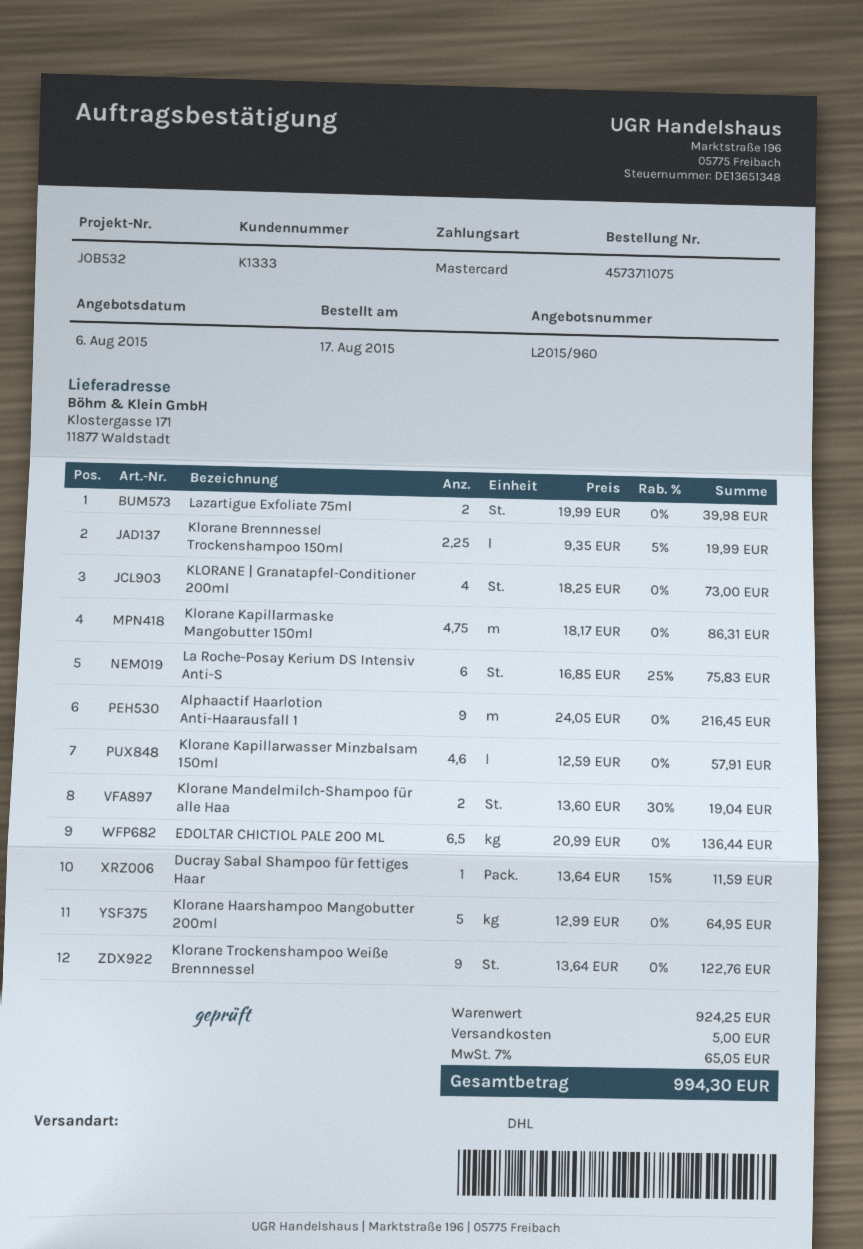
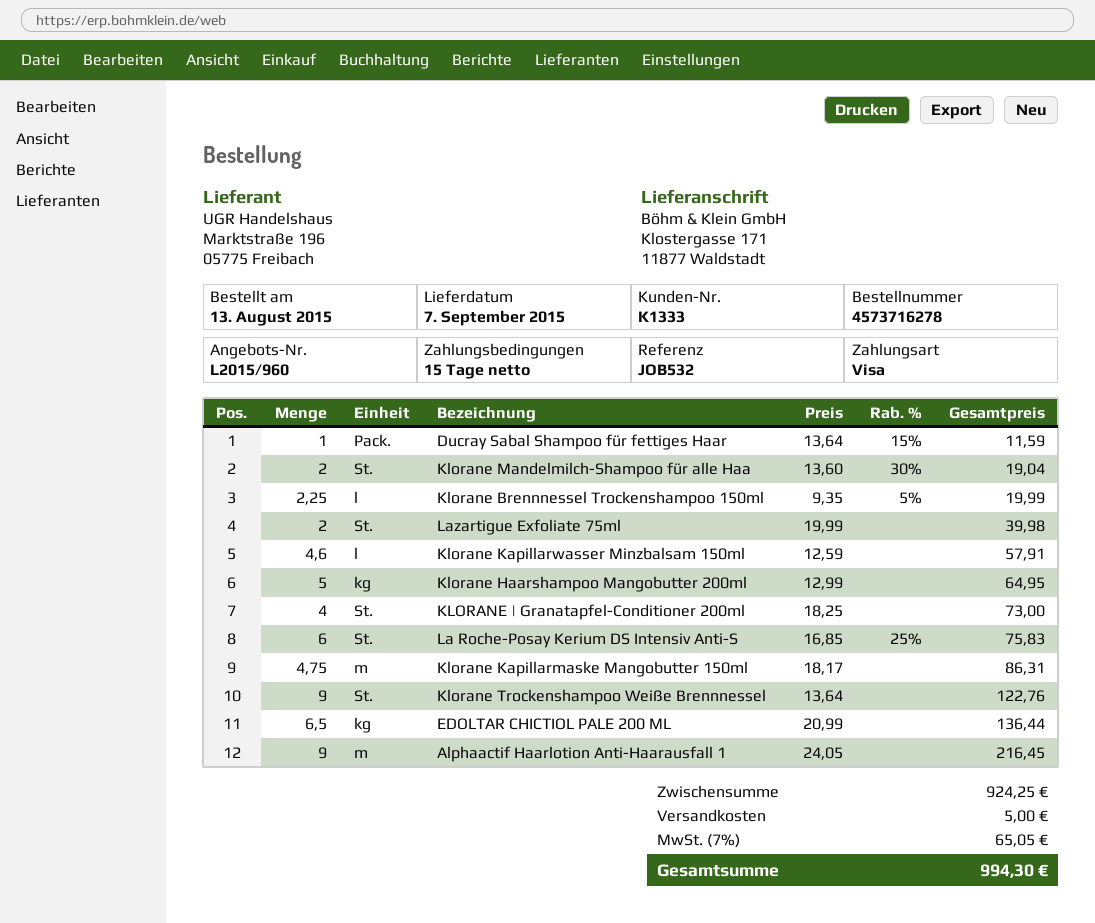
order number: 4573711075 -> 4573716278
order date: 2015-08-17 -> 2015-08-13
payment method: Mastercard -> Visa

